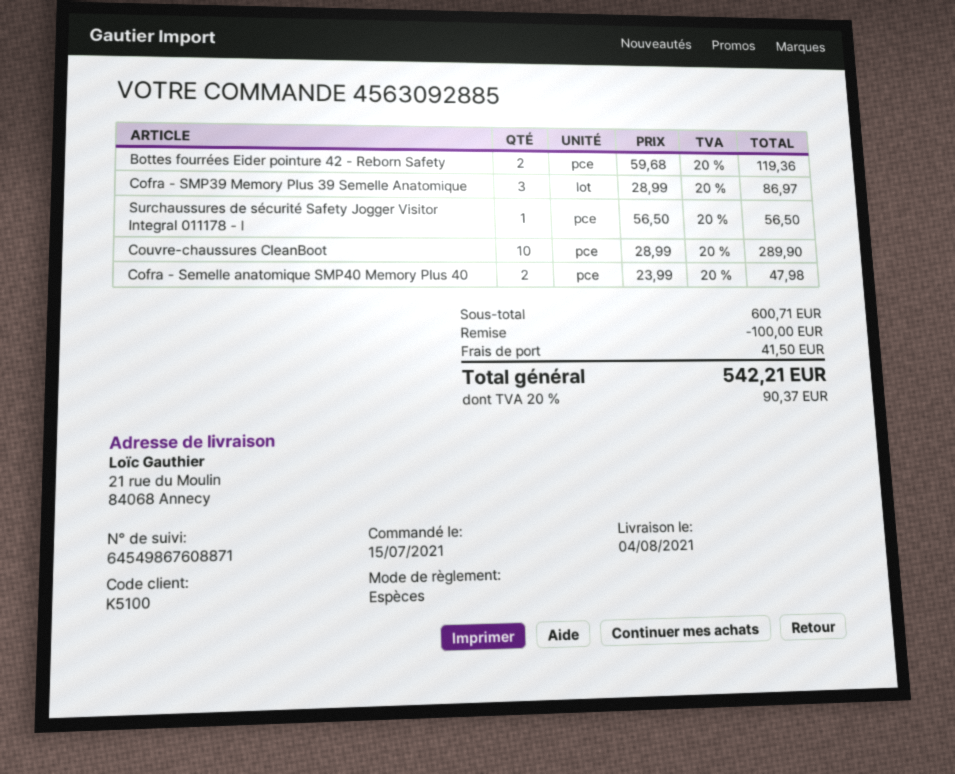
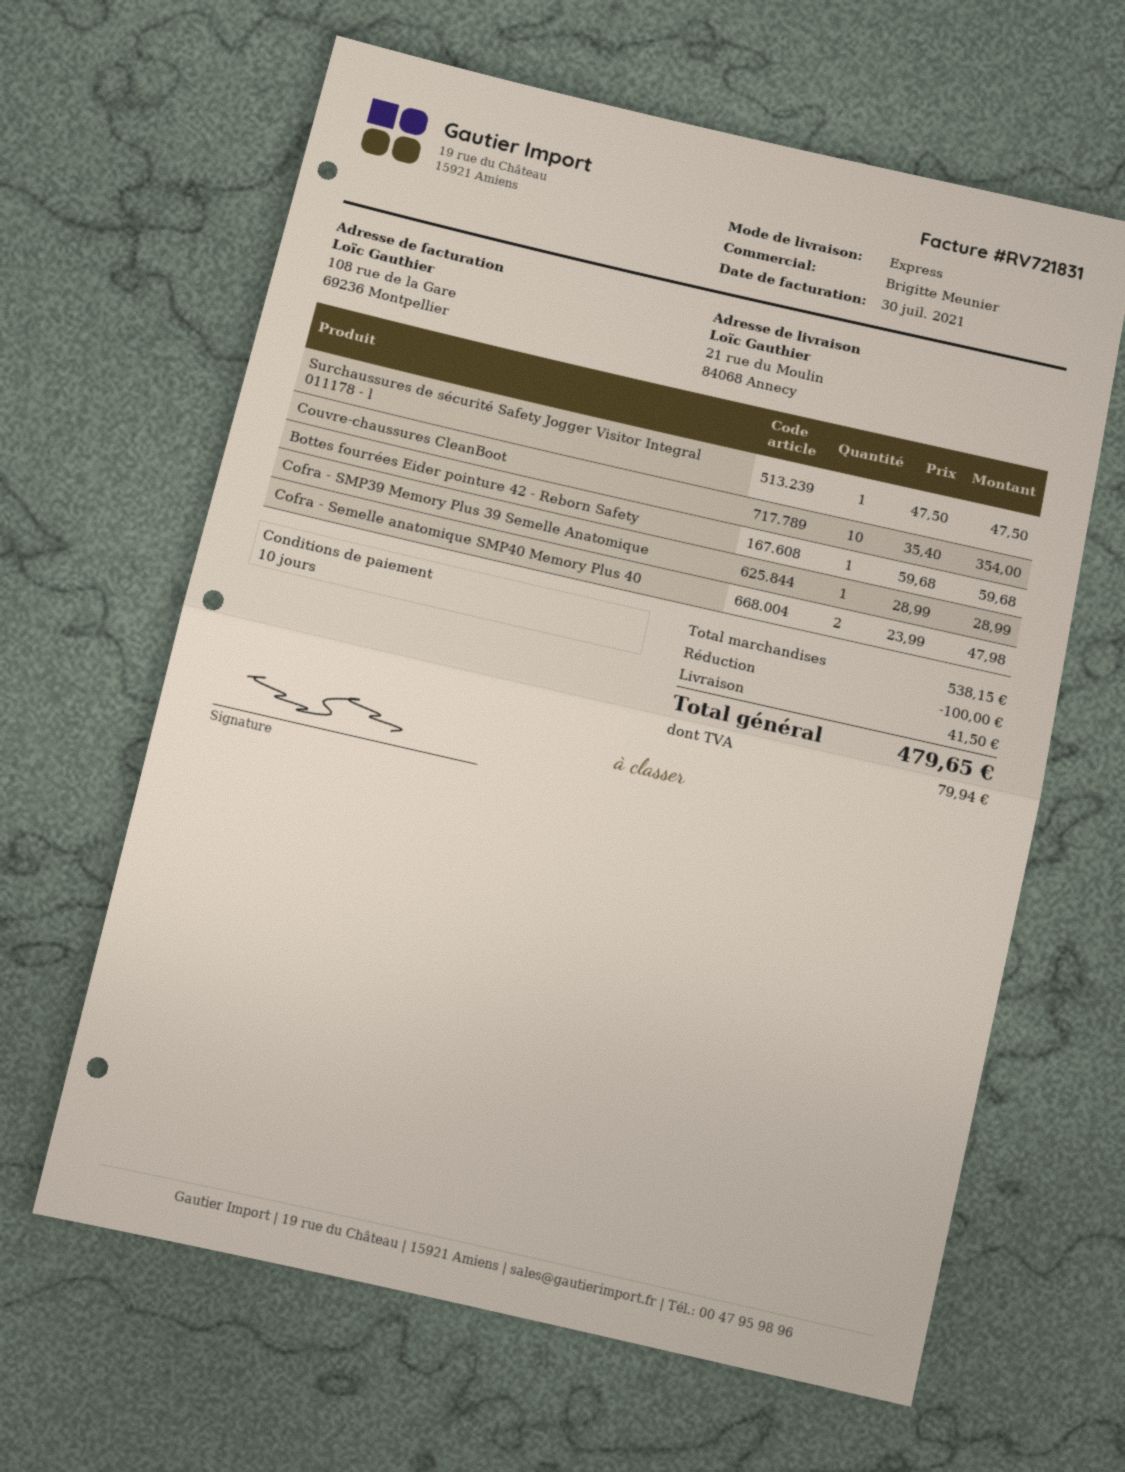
Bottes fourrées Eider pointure 42 - Reborn Safety: 2 x 59.68 = 119.36 -> 1 x 59.68 = 59.68
Cofra - SMP39 Memory Plus 39 Semelle Anatomique: 3 x 28.99 = 86.97 -> 1 x 28.99 = 28.99
Surchaussures de sécurité Safety Jogger Visitor Integral 011178 - l: 1 x 56.50 = 56.50 -> 1 x 47.50 = 47.50
Couvre-chaussures CleanBoot: 10 x 28.99 = 289.90 -> 10 x 35.40 = 354.00
subtotal: 600.71 -> 538.15
tax: 90.37 -> 79.94
total: 542.21 -> 479.65

